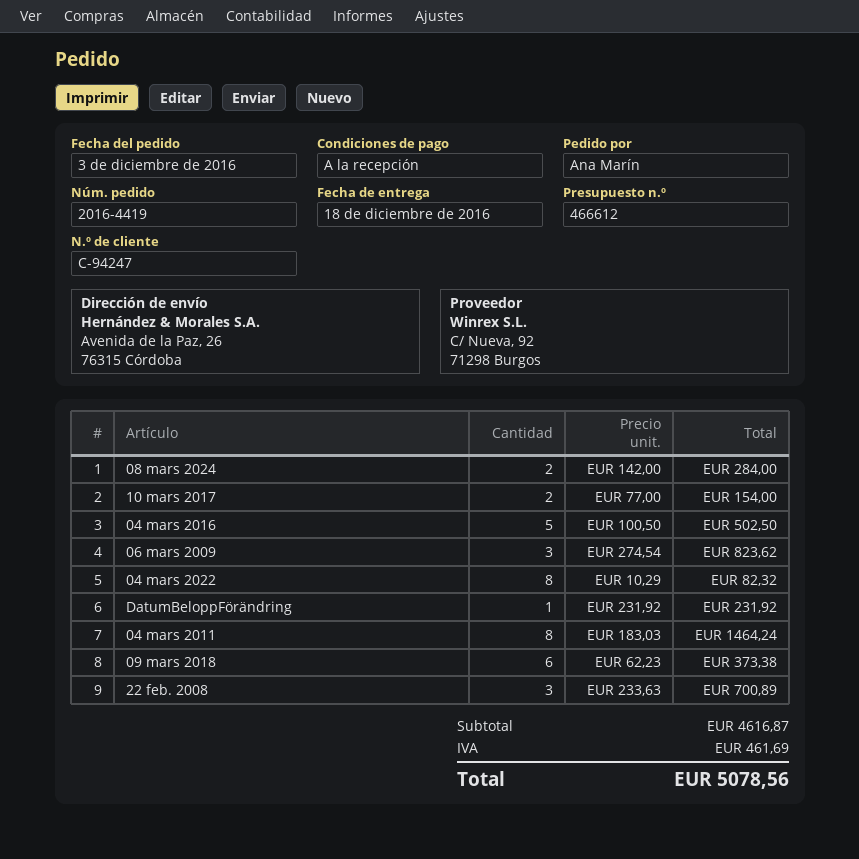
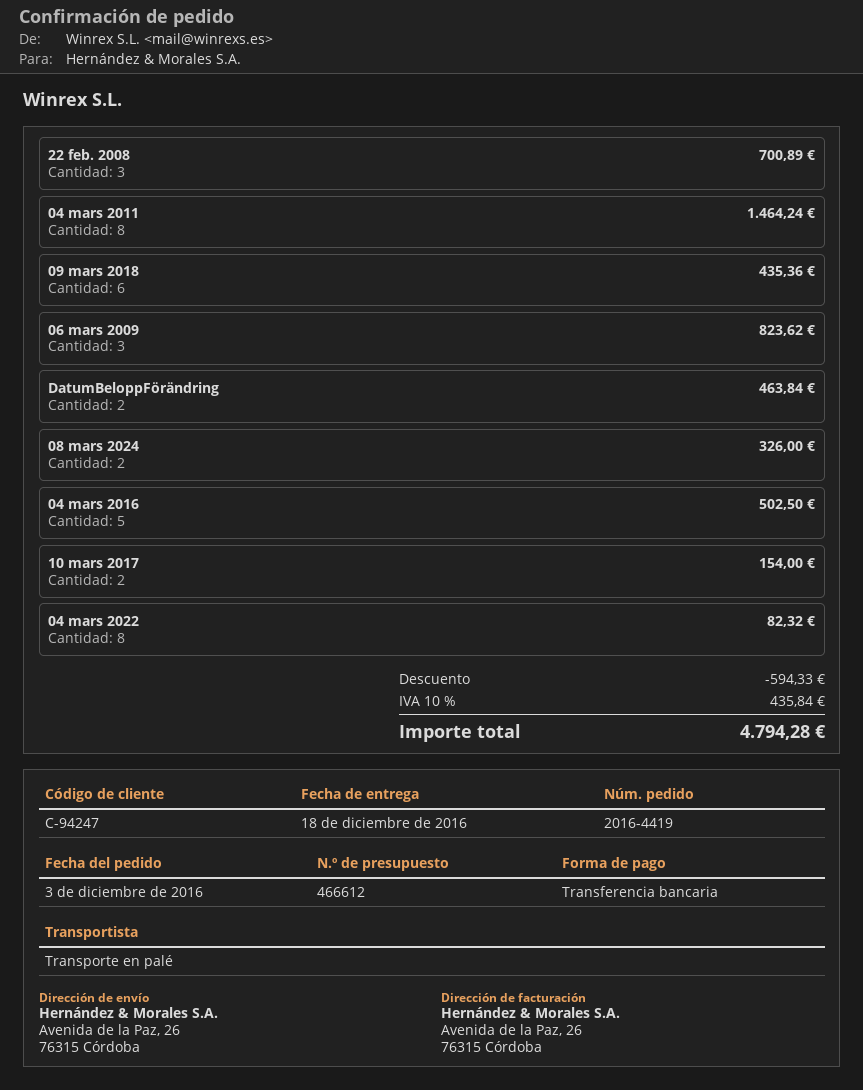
08 mars 2024: 2 for 284.00 -> 2 for 326.00
DatumBeloppFörändring: 1 for 231.92 -> 2 for 463.84
09 mars 2018: 6 for 373.38 -> 6 for 435.36
discount: none -> 594.33
tax: 461.69 -> 435.84
total: 5078.56 -> 4794.28

